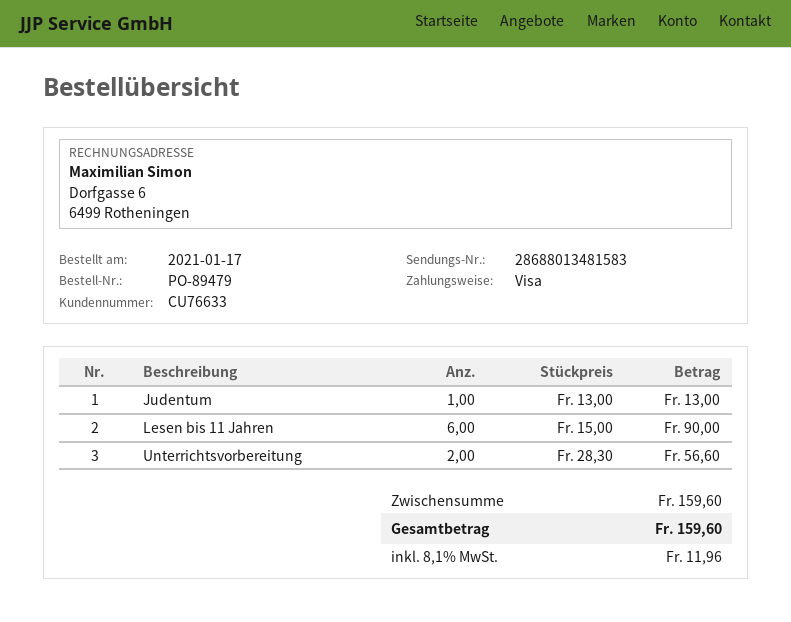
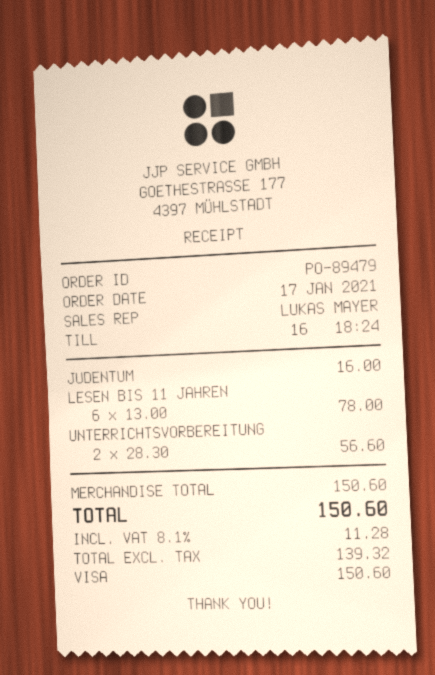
Judentum: 1 x 13.00 = 13.00 -> 1 x 16.00 = 16.00
Lesen bis 11 Jahren: 6 x 15.00 = 90.00 -> 6 x 13.00 = 78.00
subtotal: 159.60 -> 150.60
tax: 8.1% = 11.96 -> 8.1% = 11.28
total: 159.60 -> 150.60

